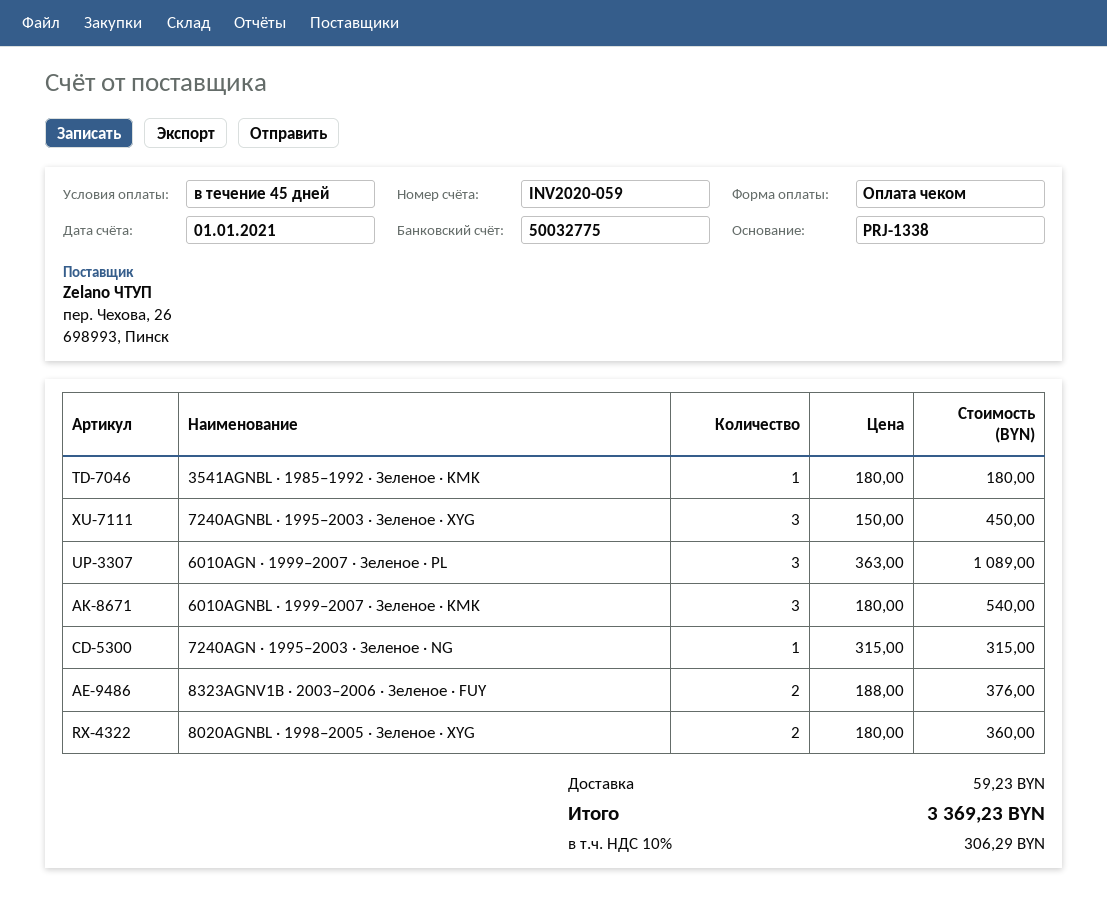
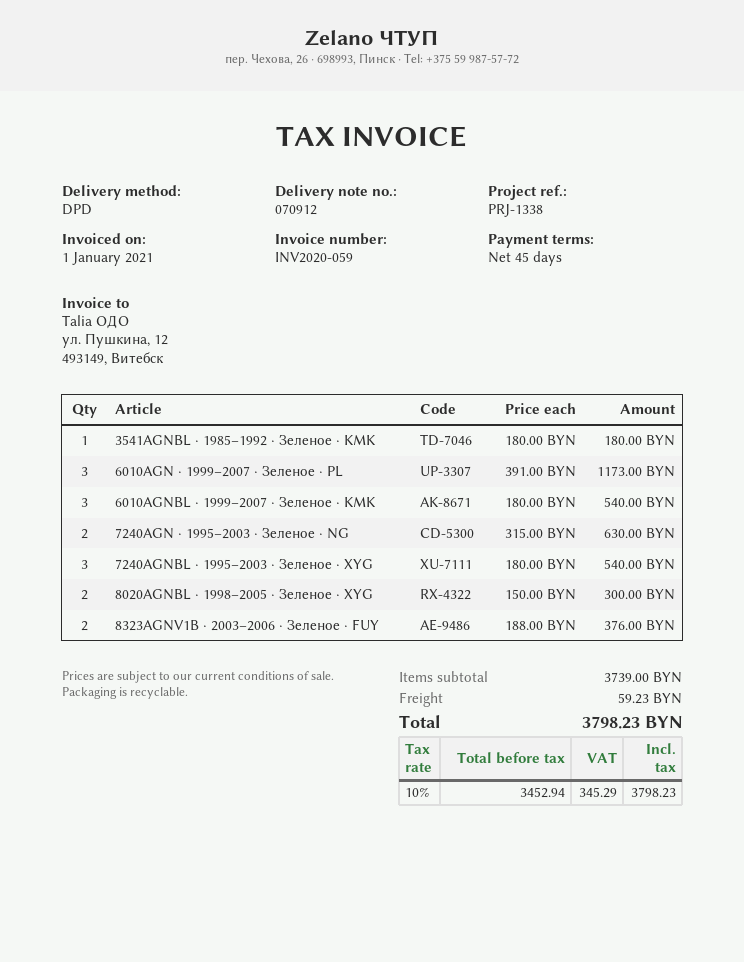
7240AGNBL · 1995–2003 · Зеленое · XYG: 3 x 150.00 = 450.00 -> 3 x 180.00 = 540.00
6010AGN · 1999–2007 · Зеленое · PL: 3 x 363.00 = 1089.00 -> 3 x 391.00 = 1173.00
7240AGN · 1995–2003 · Зеленое · NG: 1 x 315.00 = 315.00 -> 2 x 315.00 = 630.00
8020AGNBL · 1998–2005 · Зеленое · XYG: 2 x 180.00 = 360.00 -> 2 x 150.00 = 300.00
tax: 10% = 306.29 -> 10% = 345.29
total: 3369.23 -> 3798.23

